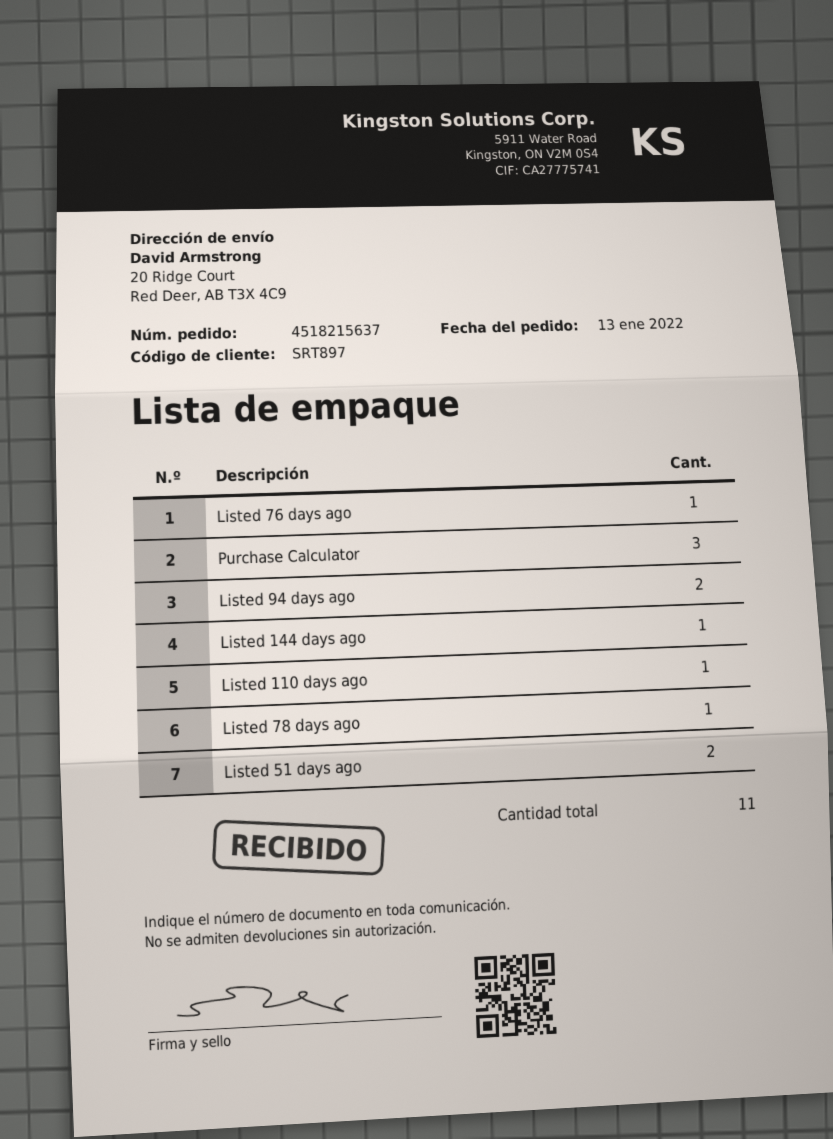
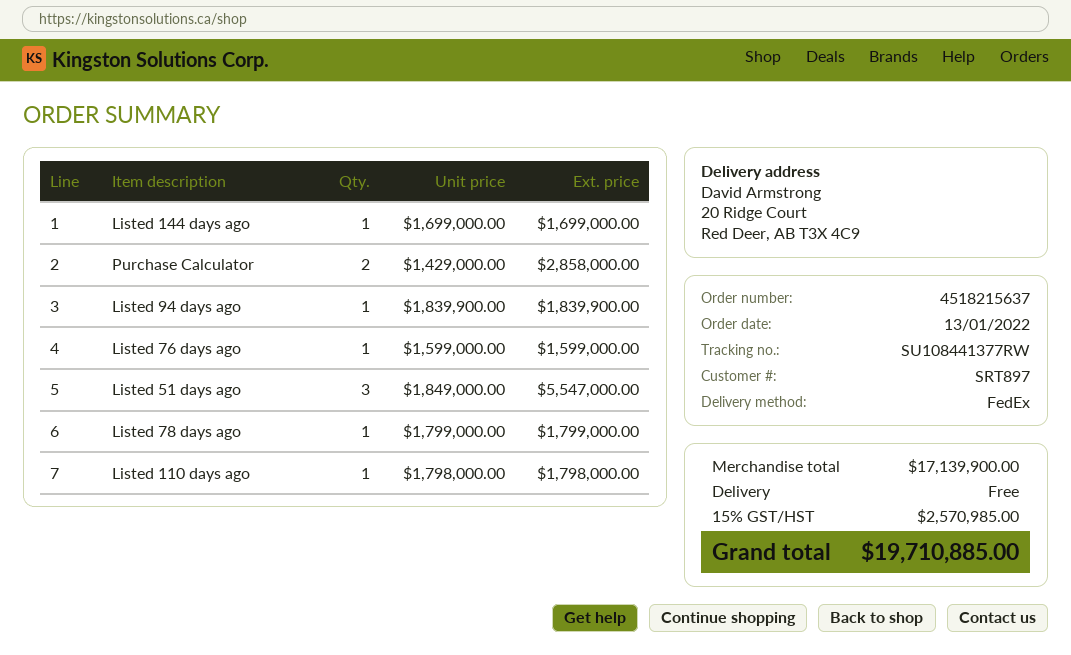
Purchase Calculator: 3 -> 2
Listed 94 days ago: 2 -> 1
Listed 51 days ago: 2 -> 3

